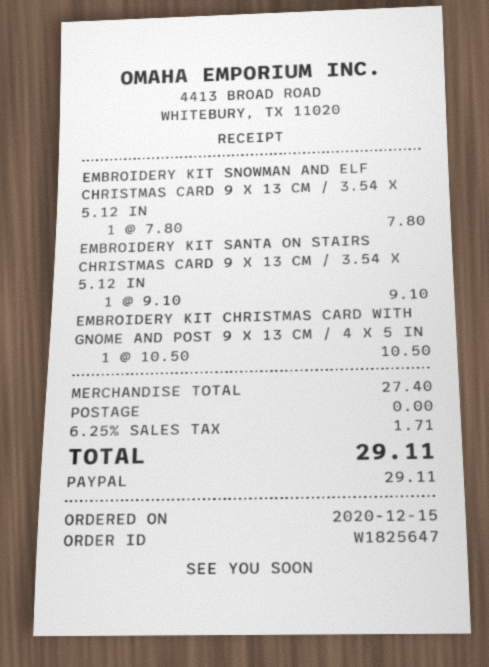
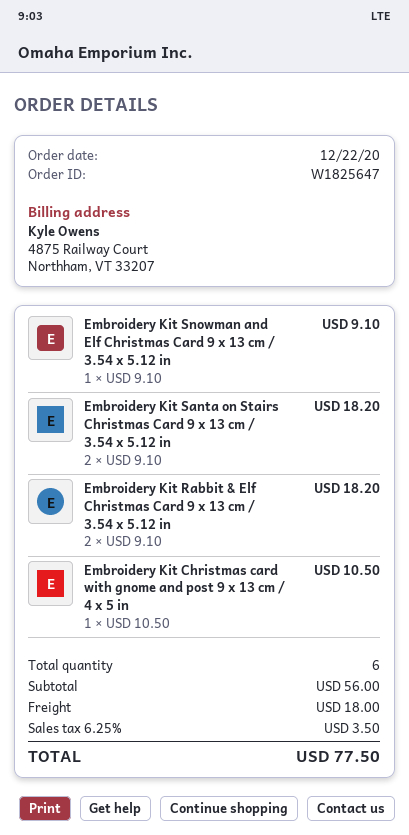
order date: 2020-12-15 -> 2020-12-22
EMBROIDERY KIT SNOWMAN AND ELF CHRISTMAS CARD 9 X 13 CM / 3.54 X 5.12 IN: 1 x 7.80 = 7.80 -> 1 x 9.10 = 9.10
EMBROIDERY KIT SANTA ON STAIRS CHRISTMAS CARD 9 X 13 CM / 3.54 X 5.12 IN: 1 x 9.10 = 9.10 -> 2 x 9.10 = 18.20
Embroidery Kit Rabbit & Elf Christmas Card 9 x 13 cm / 3.54 x 5.12 in: none -> 2 x 9.10 = 18.20
subtotal: 27.40 -> 56.00
shipping: 0.00 -> 18.00
tax: 6.25% = 1.71 -> 6.25% = 3.50
total: 29.11 -> 77.50

